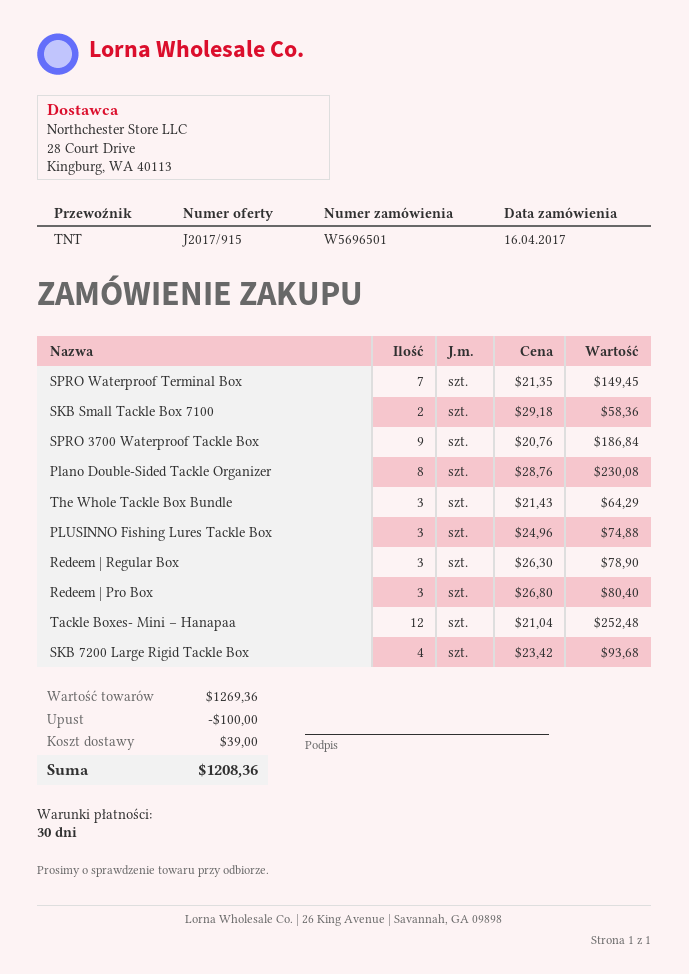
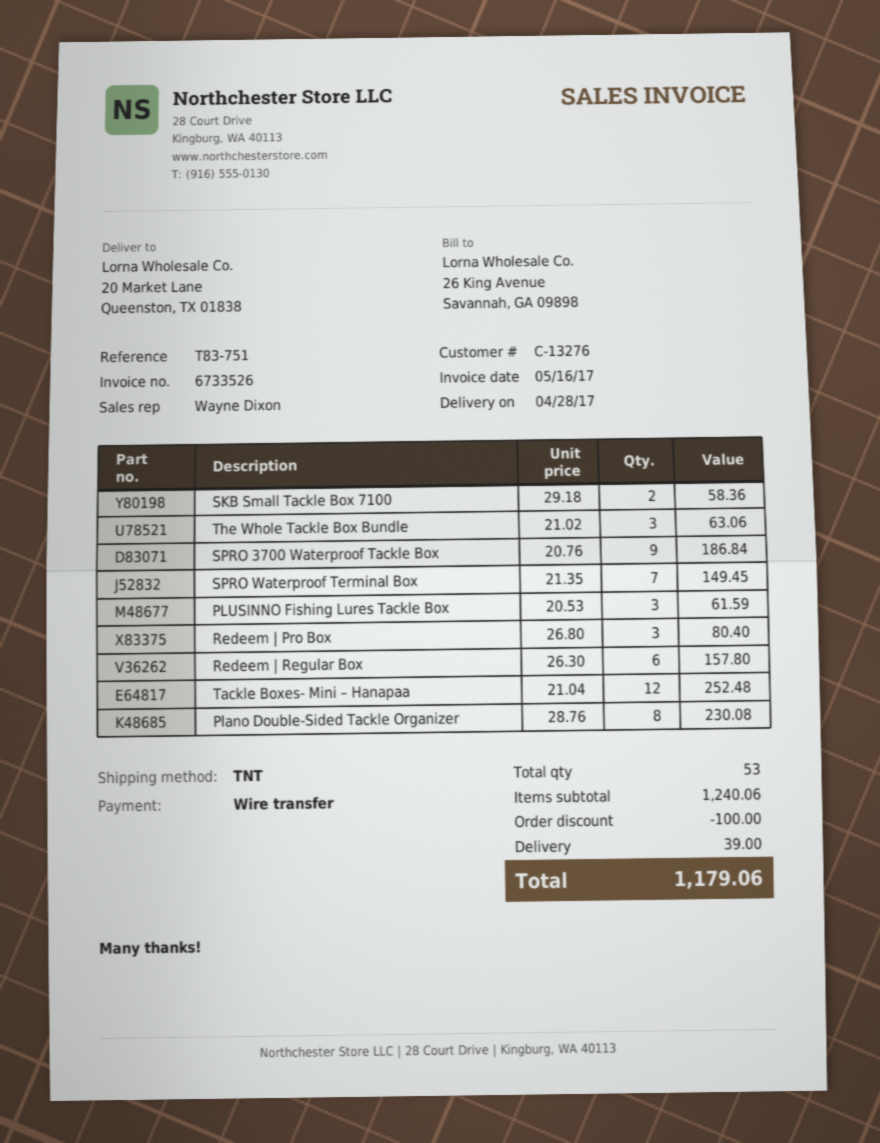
The Whole Tackle Box Bundle: 3 x 21.43 = 64.29 -> 3 x 21.02 = 63.06
PLUSINNO Fishing Lures Tackle Box: 3 x 24.96 = 74.88 -> 3 x 20.53 = 61.59
Redeem | Regular Box: 3 x 26.30 = 78.90 -> 6 x 26.30 = 157.80
SKB 7200 Large Rigid Tackle Box: 4 x 23.42 = 93.68 -> none
subtotal: 1269.36 -> 1240.06
total: 1208.36 -> 1179.06

